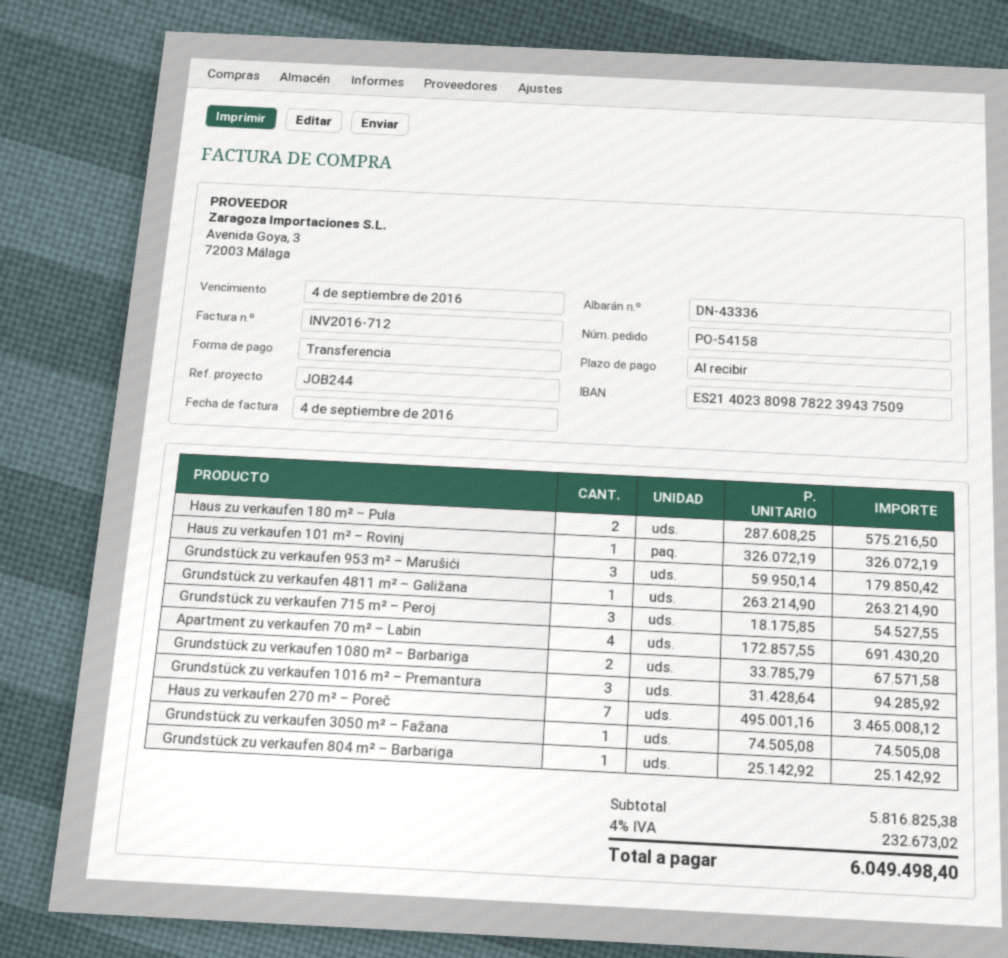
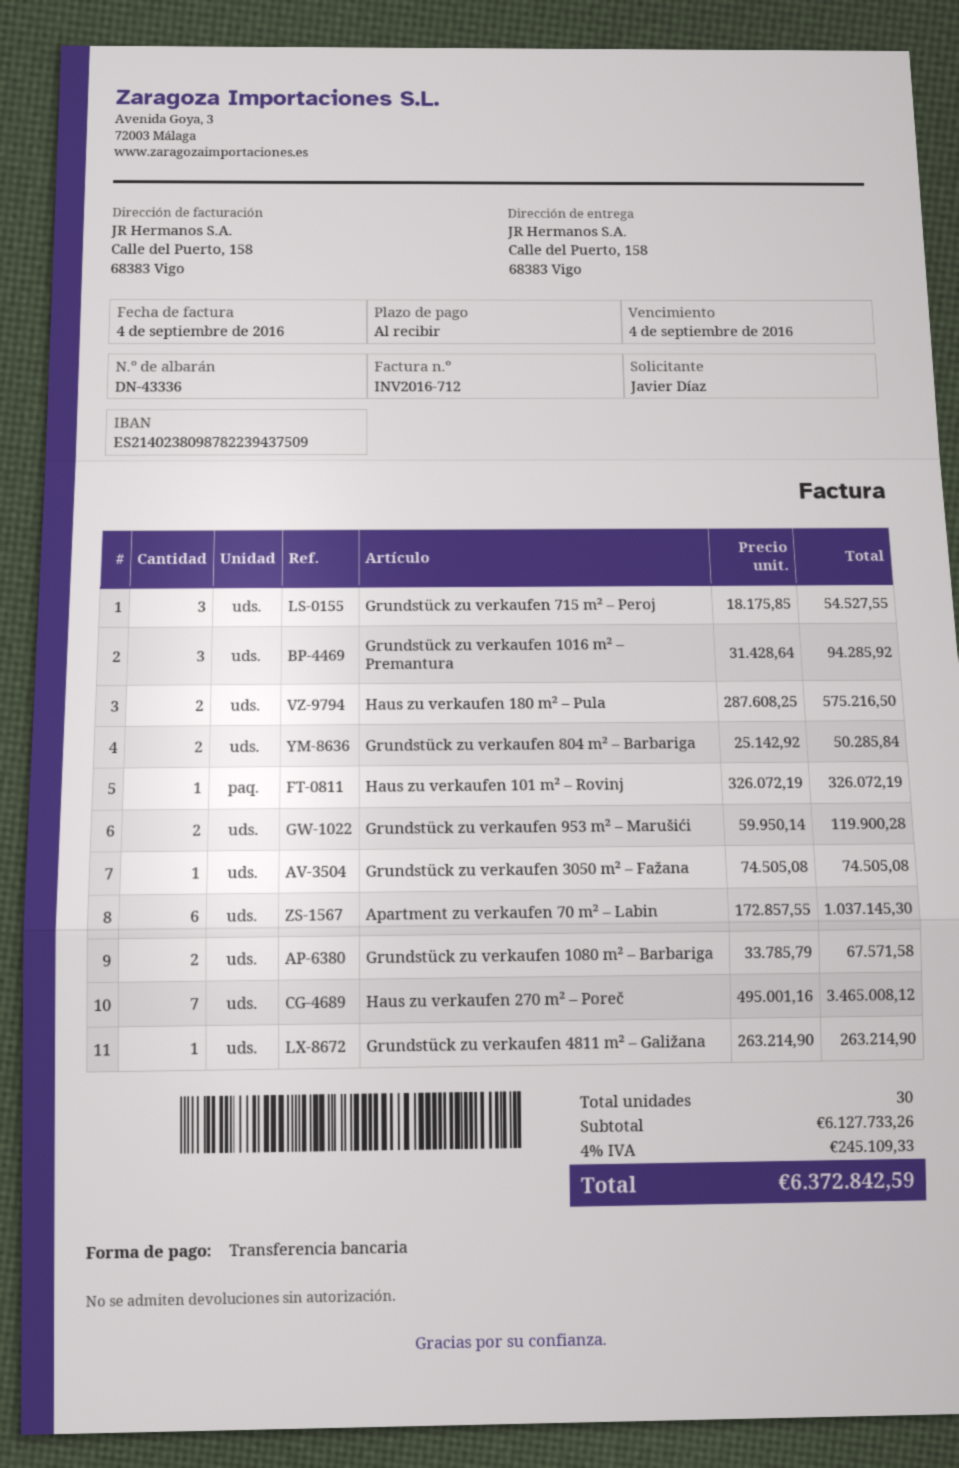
Grundstück zu verkaufen 953 m² – Marušići: 3 x 59950.14 = 179850.42 -> 2 x 59950.14 = 119900.28
Apartment zu verkaufen 70 m² – Labin: 4 x 172857.55 = 691430.20 -> 6 x 172857.55 = 1037145.30
Grundstück zu verkaufen 804 m² – Barbariga: 1 x 25142.92 = 25142.92 -> 2 x 25142.92 = 50285.84
subtotal: 5816825.38 -> 6127733.26
tax: 4% = 232673.02 -> 4% = 245109.33
total: 6049498.40 -> 6372842.59

